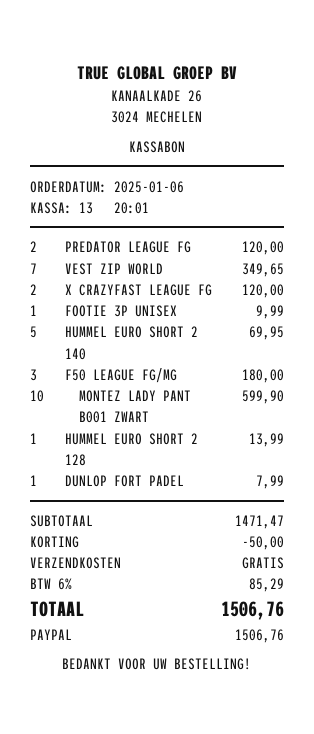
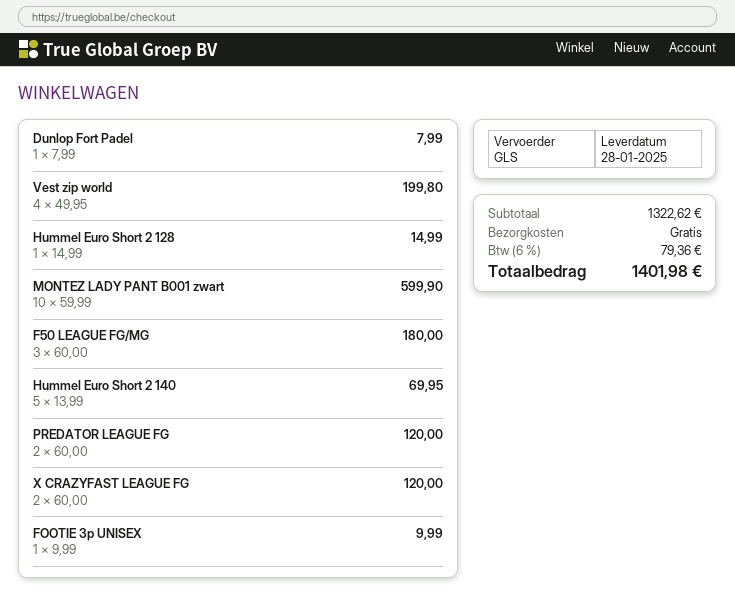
VEST ZIP WORLD: 7 for 349.65 -> 4 for 199.80
HUMMEL EURO SHORT 2 128: 1 for 13.99 -> 1 for 14.99
subtotal: 1471.47 -> 1322.62
discount: 50.00 -> none
tax: 6% = 85.29 -> 6% = 79.36
total: 1506.76 -> 1401.98

